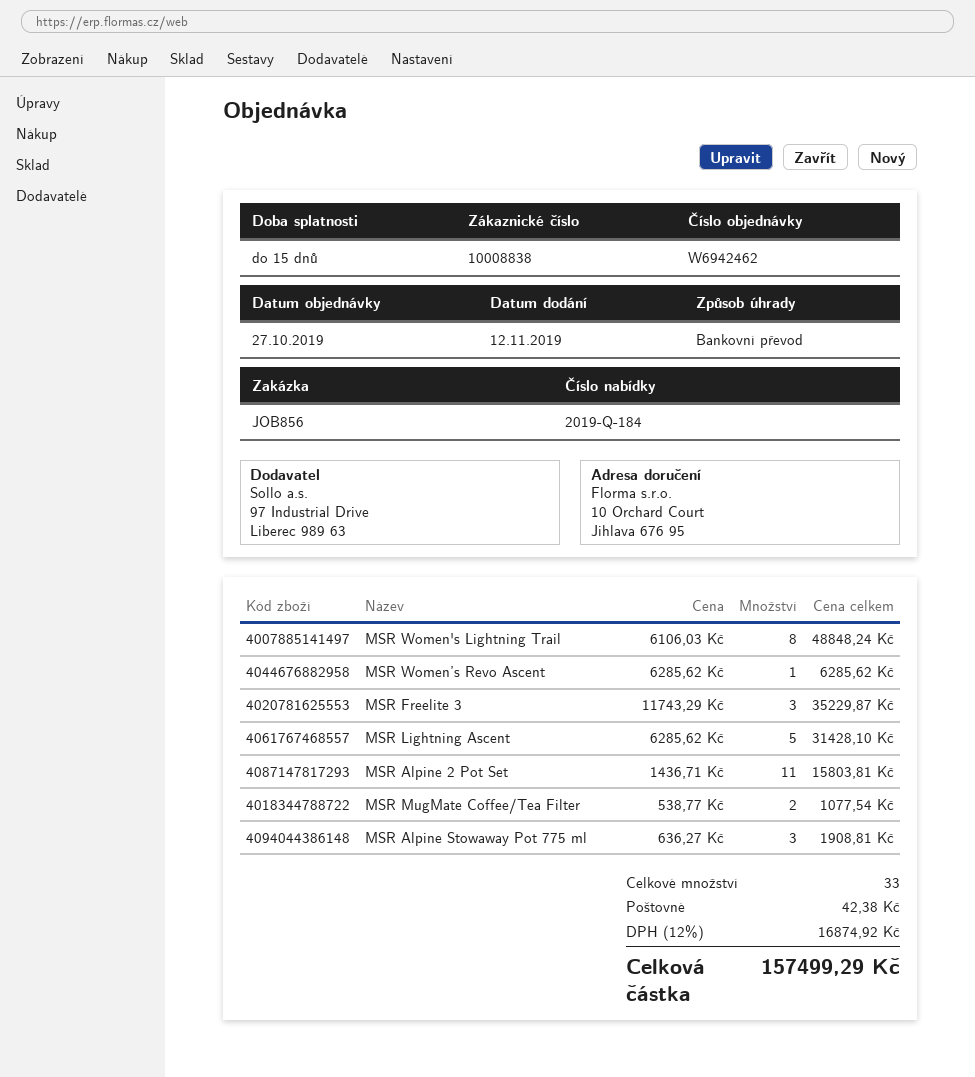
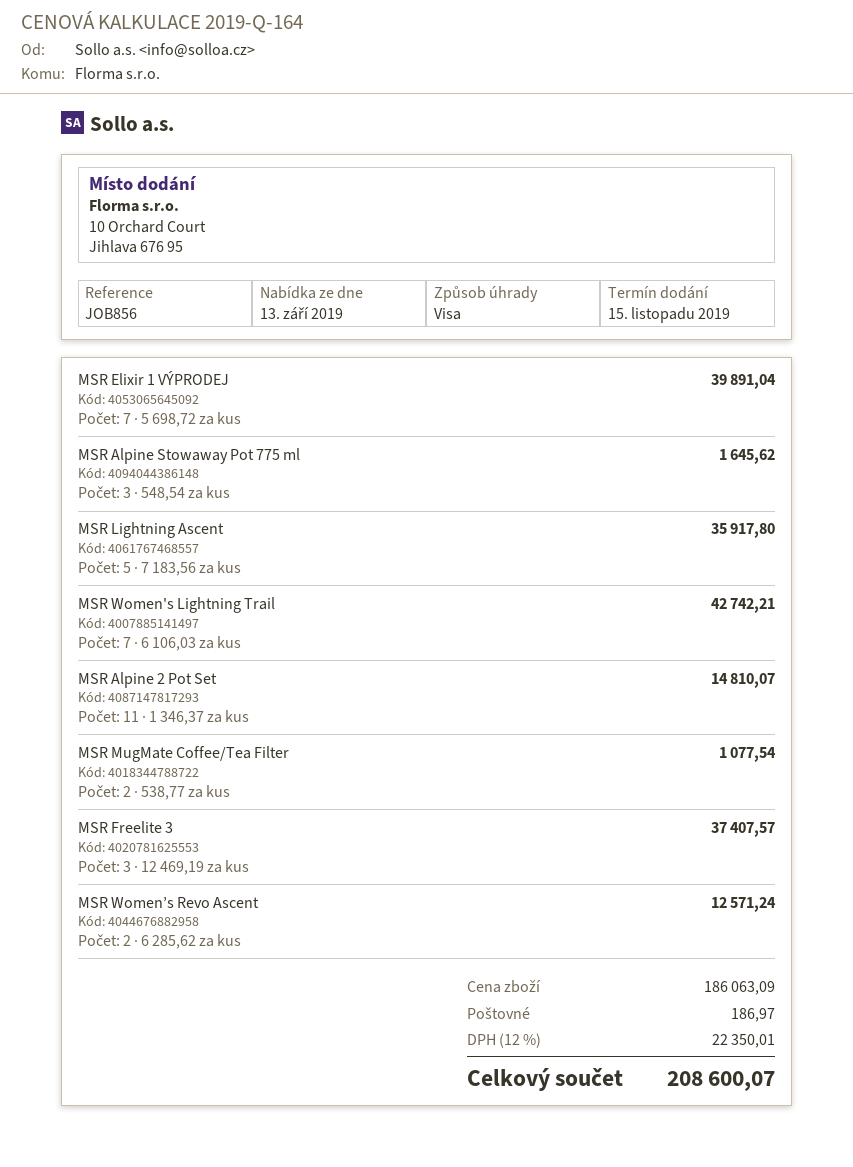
quote number: 2019-Q-184 -> 2019-Q-164
delivery date: 2019-11-12 -> 2019-11-15
payment method: bank transfer -> Visa
MSR Women's Lightning Trail: 8 x 6106.03 = 48848.24 -> 7 x 6106.03 = 42742.21
MSR Women’s Revo Ascent: 1 x 6285.62 = 6285.62 -> 2 x 6285.62 = 12571.24
MSR Freelite 3: 3 x 11743.29 = 35229.87 -> 3 x 12469.19 = 37407.57
MSR Lightning Ascent: 5 x 6285.62 = 31428.10 -> 5 x 7183.56 = 35917.80
MSR Alpine 2 Pot Set: 11 x 1436.71 = 15803.81 -> 11 x 1346.37 = 14810.07
MSR Alpine Stowaway Pot 775 ml: 3 x 636.27 = 1908.81 -> 3 x 548.54 = 1645.62
MSR Elixir 1 VÝPRODEJ: none -> 7 x 5698.72 = 39891.04
shipping: 42.38 -> 186.97
tax: 12% = 16874.92 -> 12% = 22350.01
total: 157499.29 -> 208600.07

